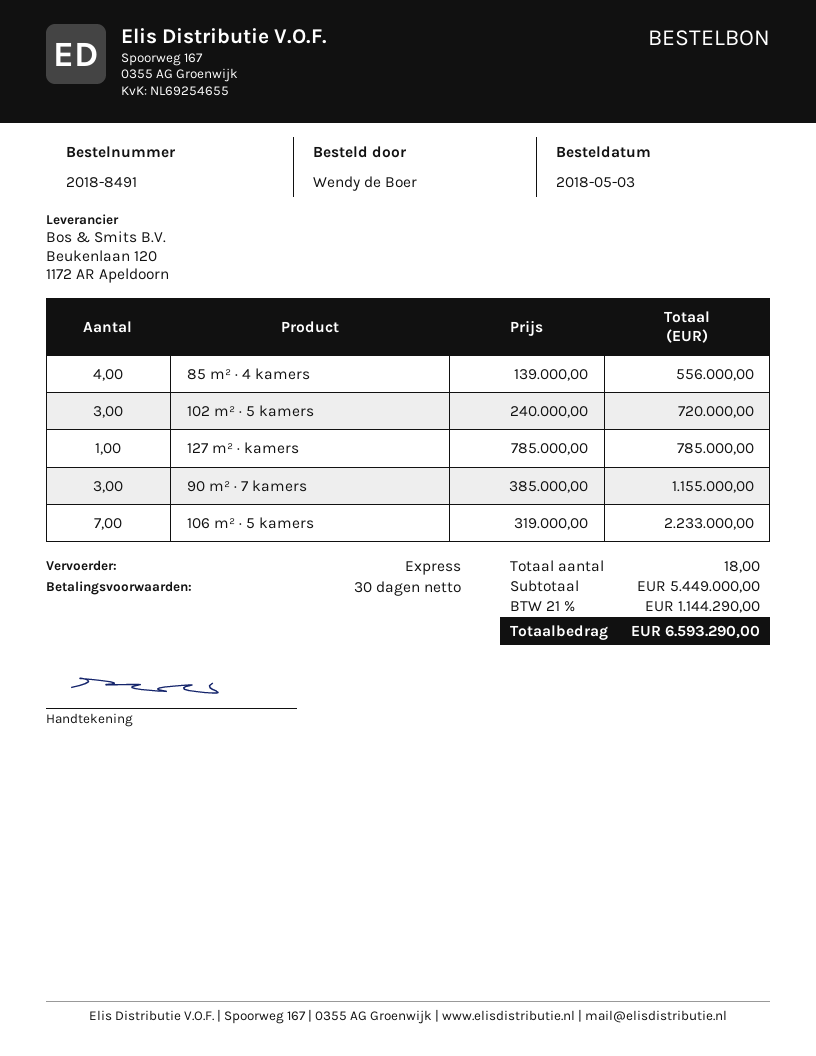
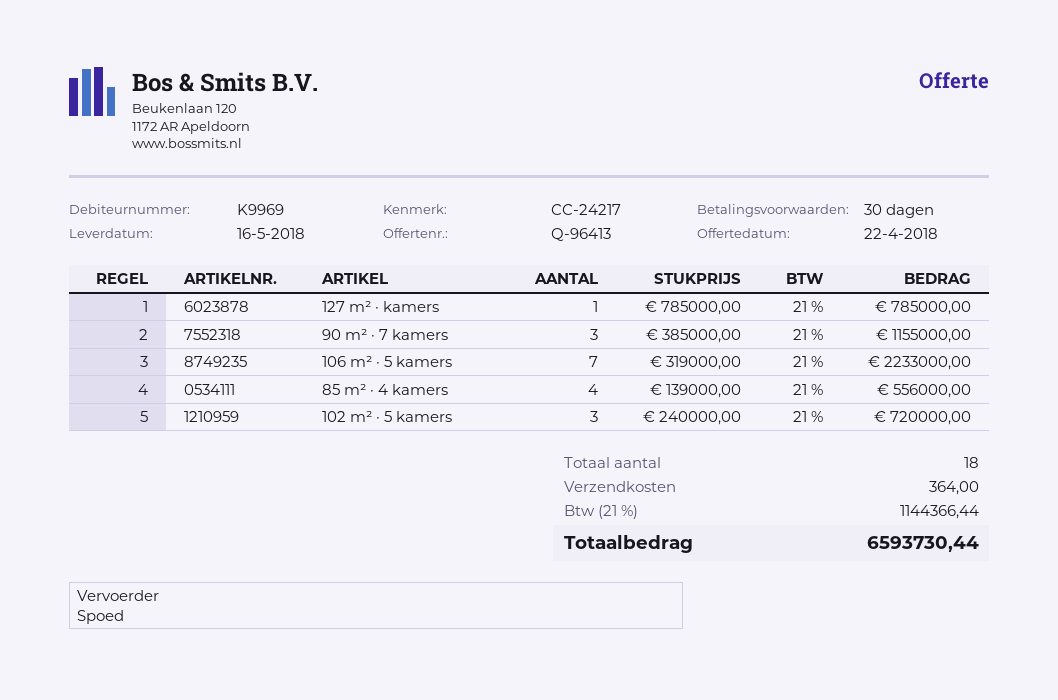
shipping: none -> 364.00
tax: 21% = 1144290.00 -> 21% = 1144366.44
total: 6593290.00 -> 6593730.44

